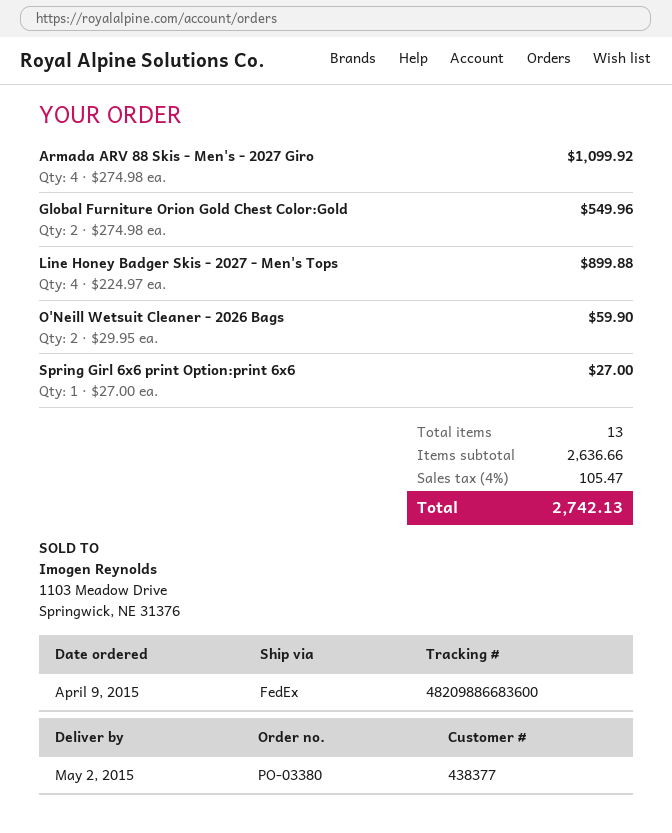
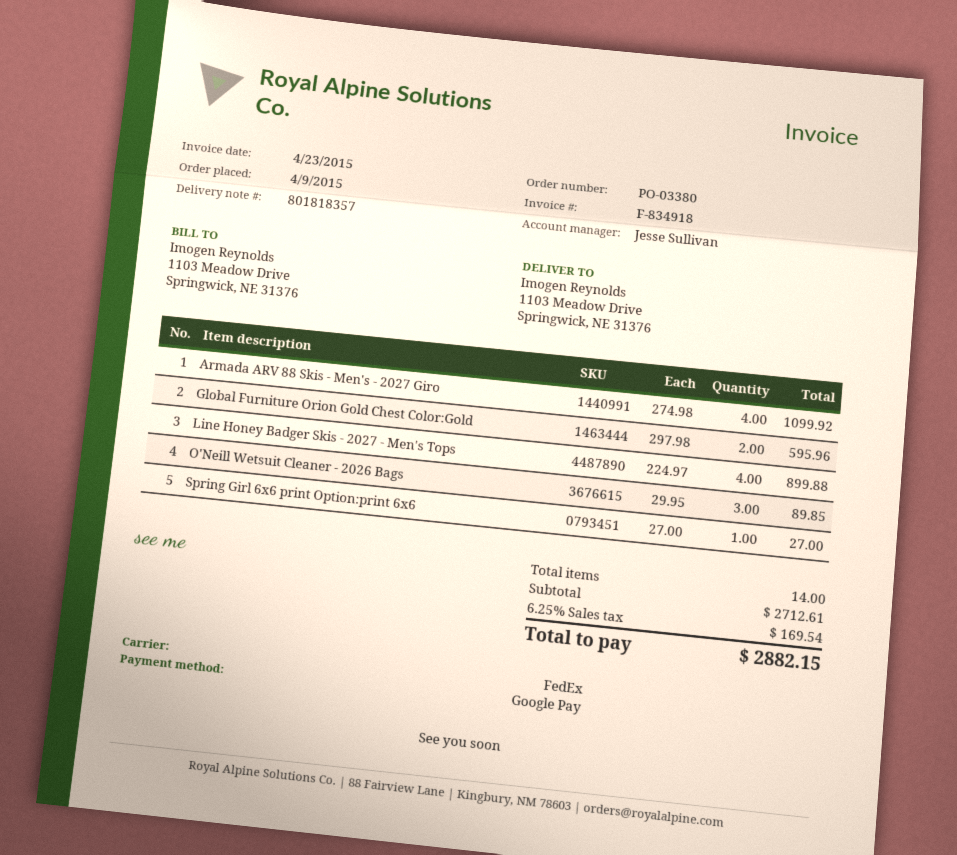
Global Furniture Orion Gold Chest Color:Gold: 2 x 274.98 = 549.96 -> 2 x 297.98 = 595.96
O'Neill Wetsuit Cleaner - 2026 Bags: 2 x 29.95 = 59.90 -> 3 x 29.95 = 89.85
total quantity: 13 -> 14
subtotal: 2636.66 -> 2712.61
tax: 4% = 105.47 -> 6.25% = 169.54
total: 2742.13 -> 2882.15

